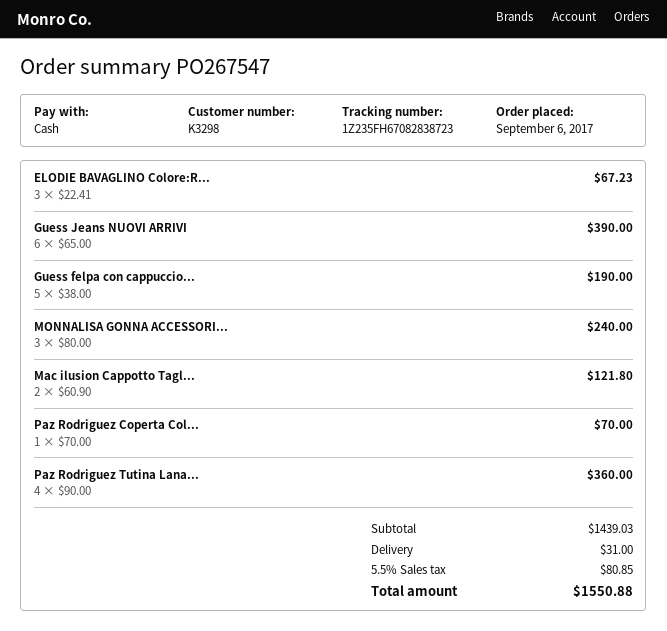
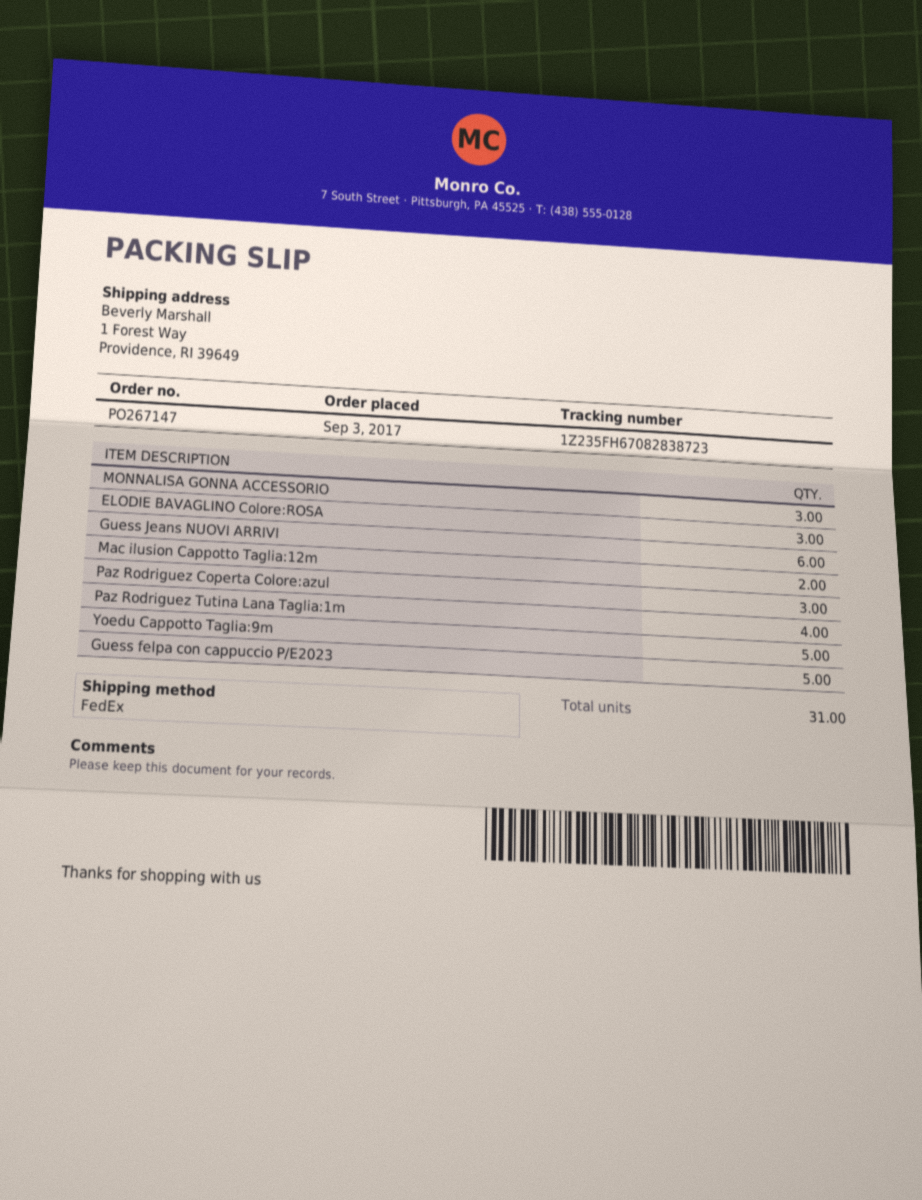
order number: PO267547 -> PO267147
order date: 2017-09-06 -> 2017-09-03
Paz Rodriguez Coperta Col...: 1 -> 3
Yoedu Cappotto Taglia:9m: none -> 5

